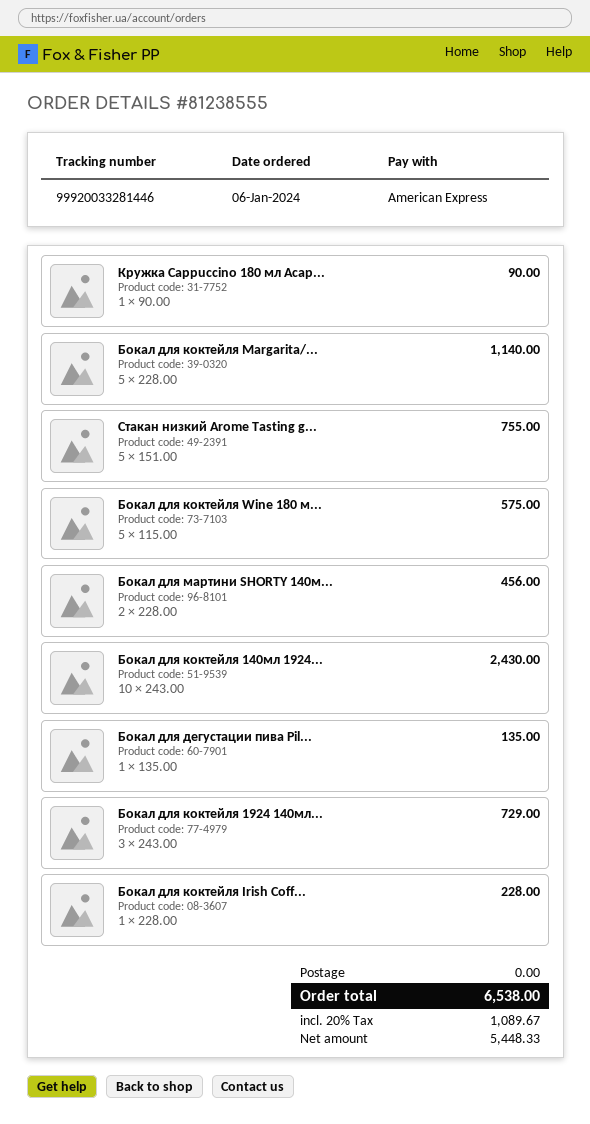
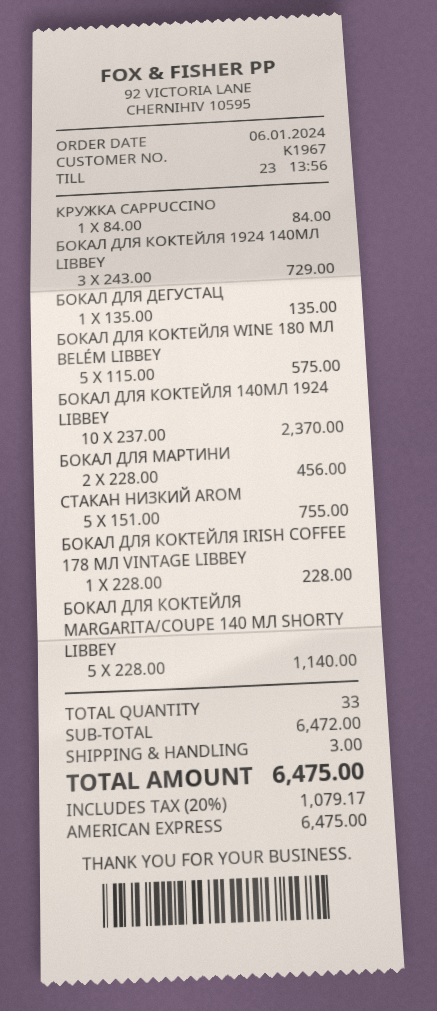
Кружка Cappuccino 180 мл Acap...: 1 x 90.00 = 90.00 -> 1 x 84.00 = 84.00
Бокал для коктейля 140мл 1924...: 10 x 243.00 = 2430.00 -> 10 x 237.00 = 2370.00
shipping: 0.00 -> 3.00
tax: 20% = 1089.67 -> 20% = 1079.17
total: 6538.00 -> 6475.00

